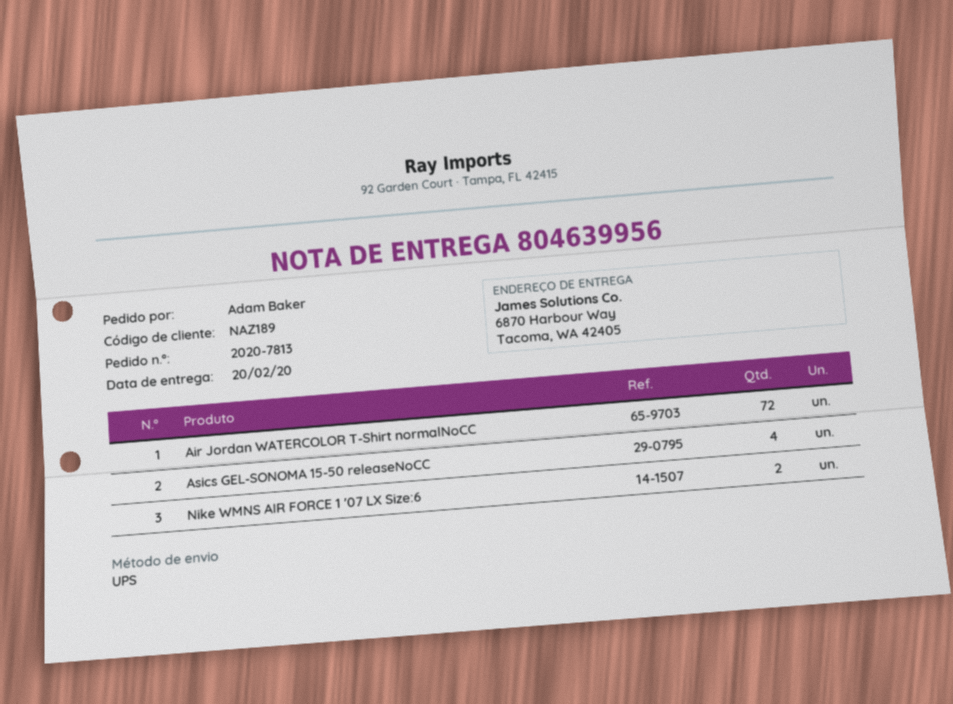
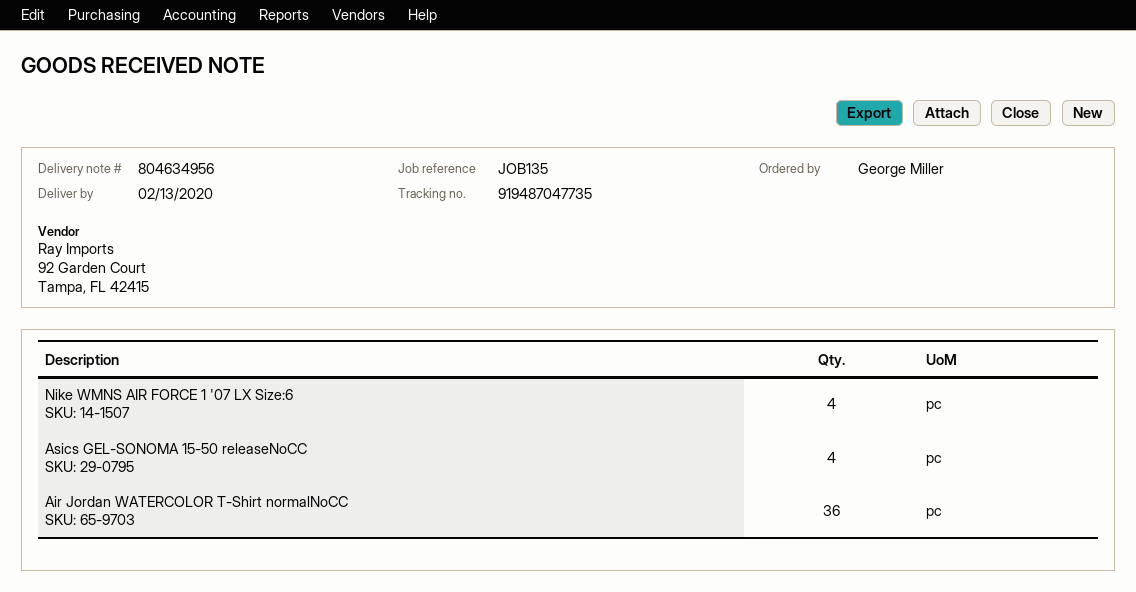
delivery note number: 804639956 -> 804634956
delivery date: 2020-02-20 -> 2020-02-13
ordered by: Adam Baker -> George Miller
Air Jordan WATERCOLOR T-Shirt normalNoCC: 72 -> 36
Nike WMNS AIR FORCE 1 '07 LX Size:6: 2 -> 4

